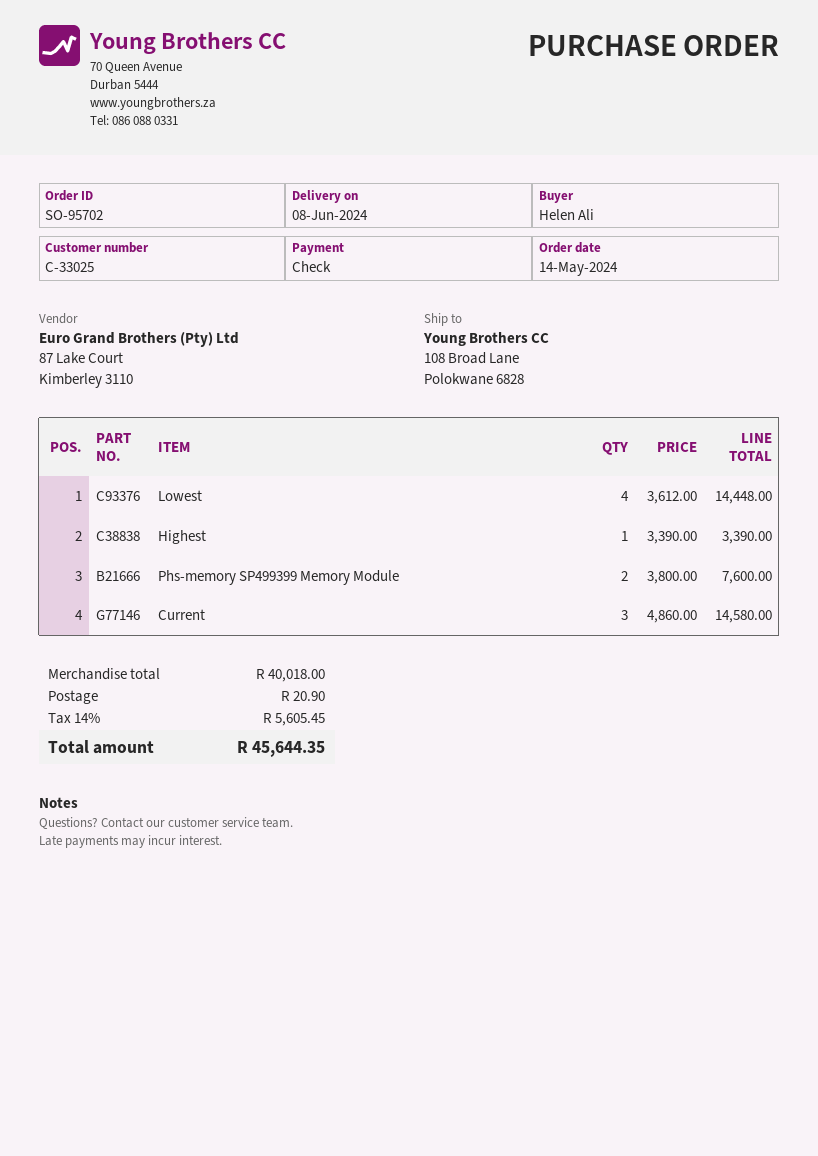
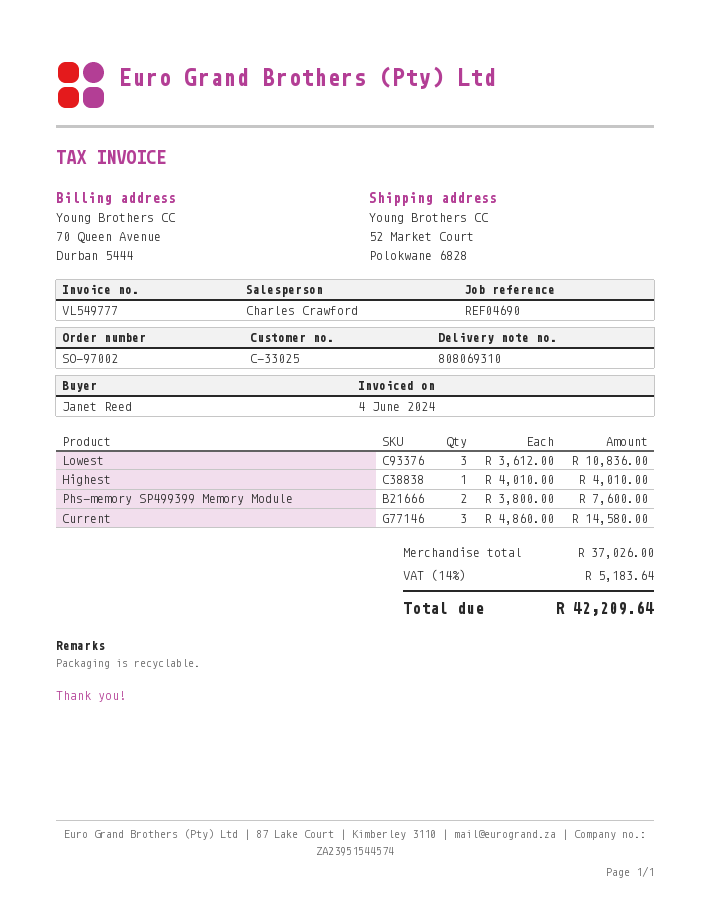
order number: SO-95702 -> SO-97002
ordered by: Helen Ali -> Janet Reed
ship to: 108 Broad Lane, Polokwane 6828 -> 52 Market Court, Polokwane 6828
Lowest: 4 x 3612.00 = 14448.00 -> 3 x 3612.00 = 10836.00
Highest: 1 x 3390.00 = 3390.00 -> 1 x 4010.00 = 4010.00
subtotal: 40018.00 -> 37026.00
shipping: 20.90 -> none
tax: 14% = 5605.45 -> 14% = 5183.64
total: 45644.35 -> 42209.64

